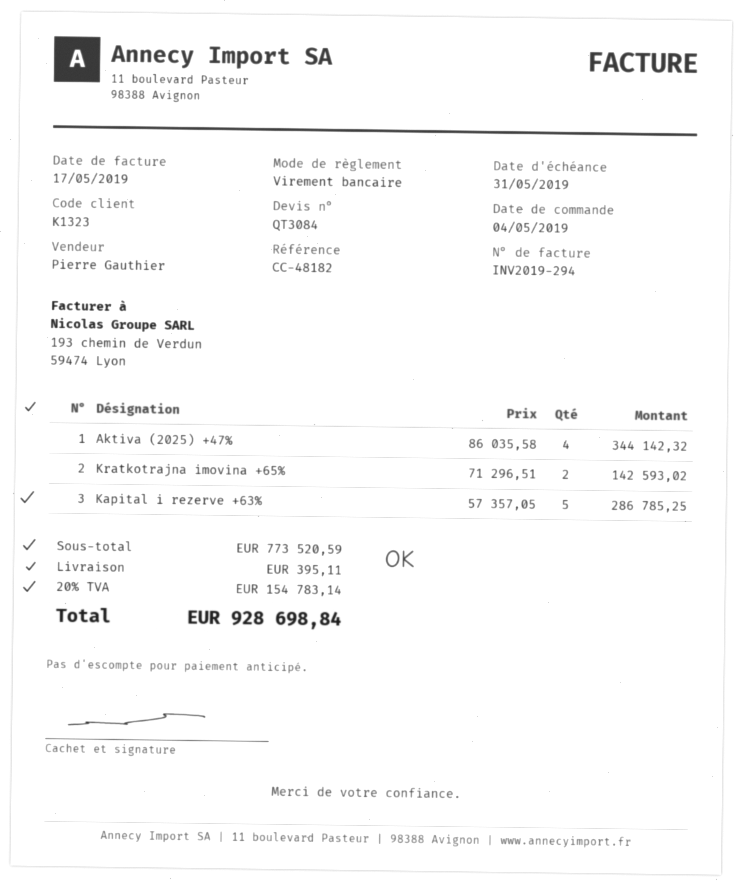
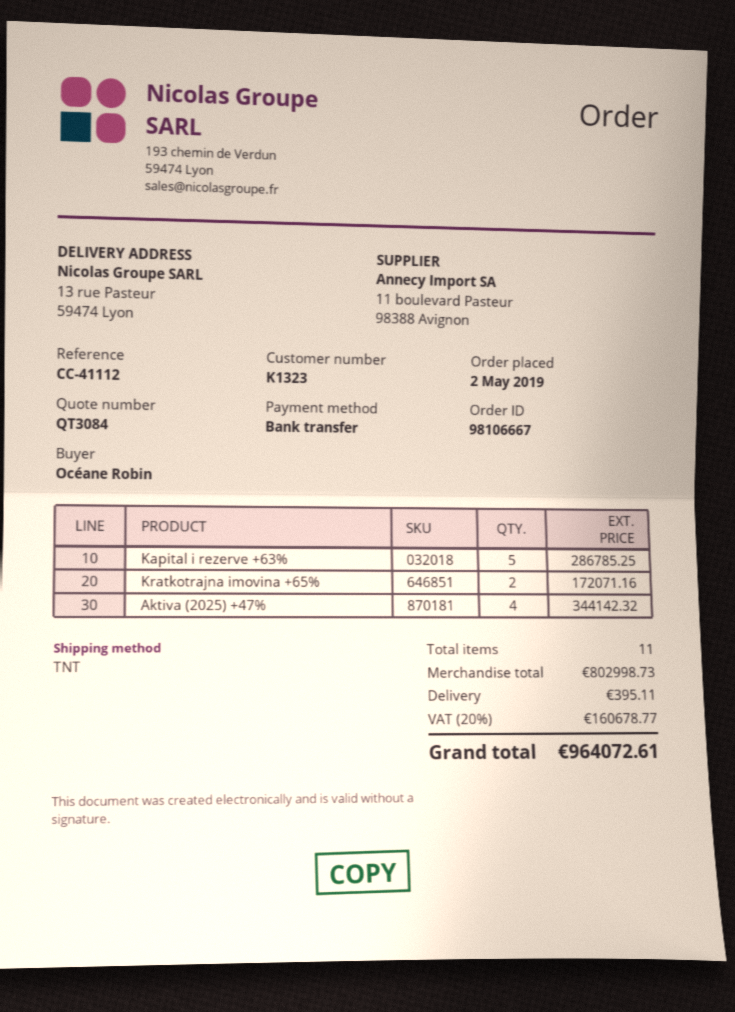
order date: 2019-05-04 -> 2019-05-02
reference: CC-48182 -> CC-41112
Kratkotrajna imovina +65%: 2 for 142593.02 -> 2 for 172071.16
subtotal: 773520.59 -> 802998.73
tax: 20% = 154783.14 -> 20% = 160678.77
total: 928698.84 -> 964072.61

